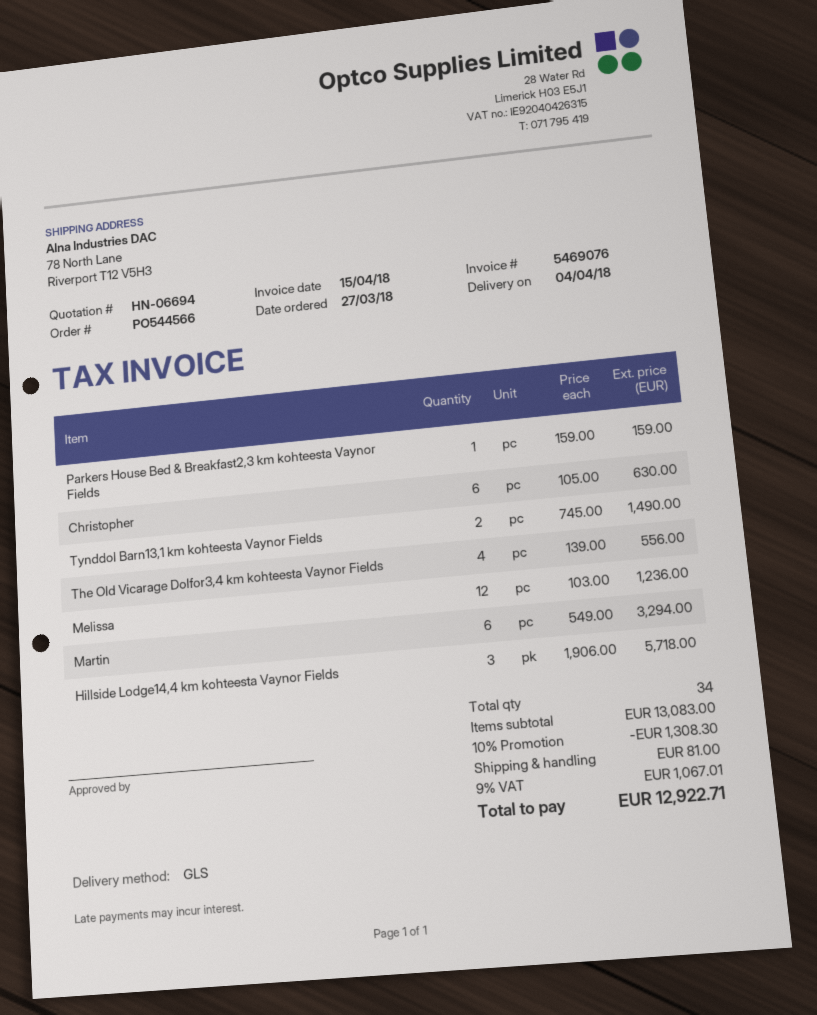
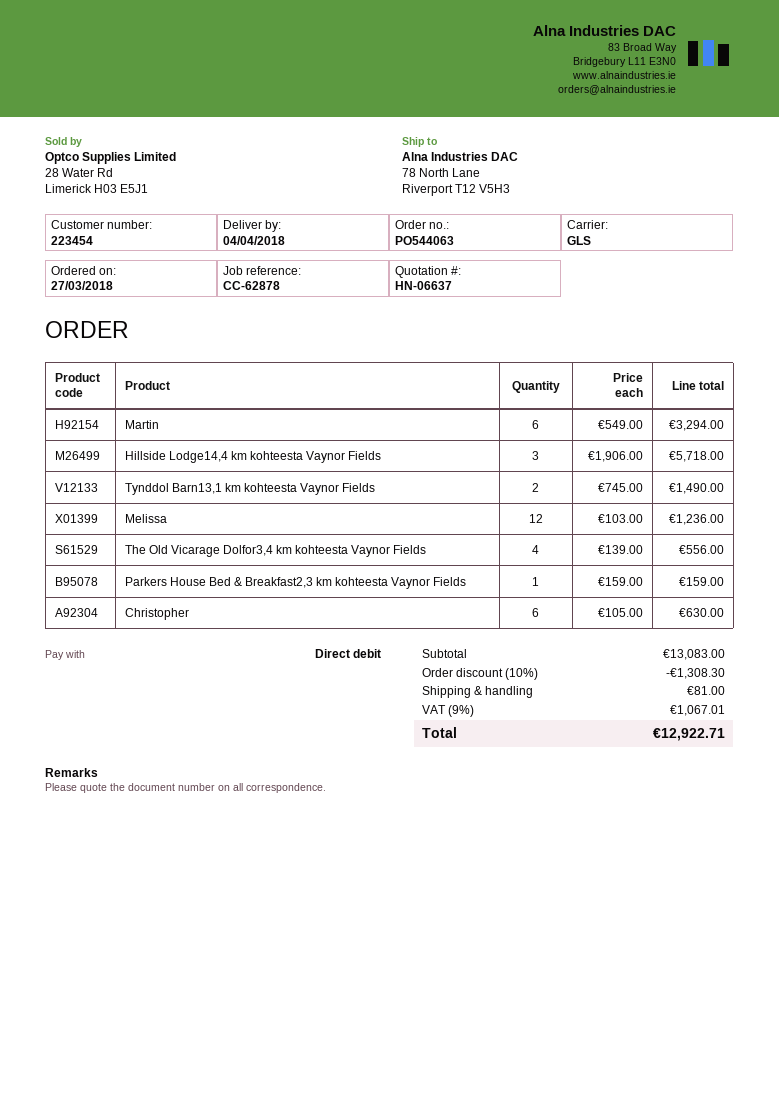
quote number: HN-06694 -> HN-06637
order number: PO544566 -> PO544063

